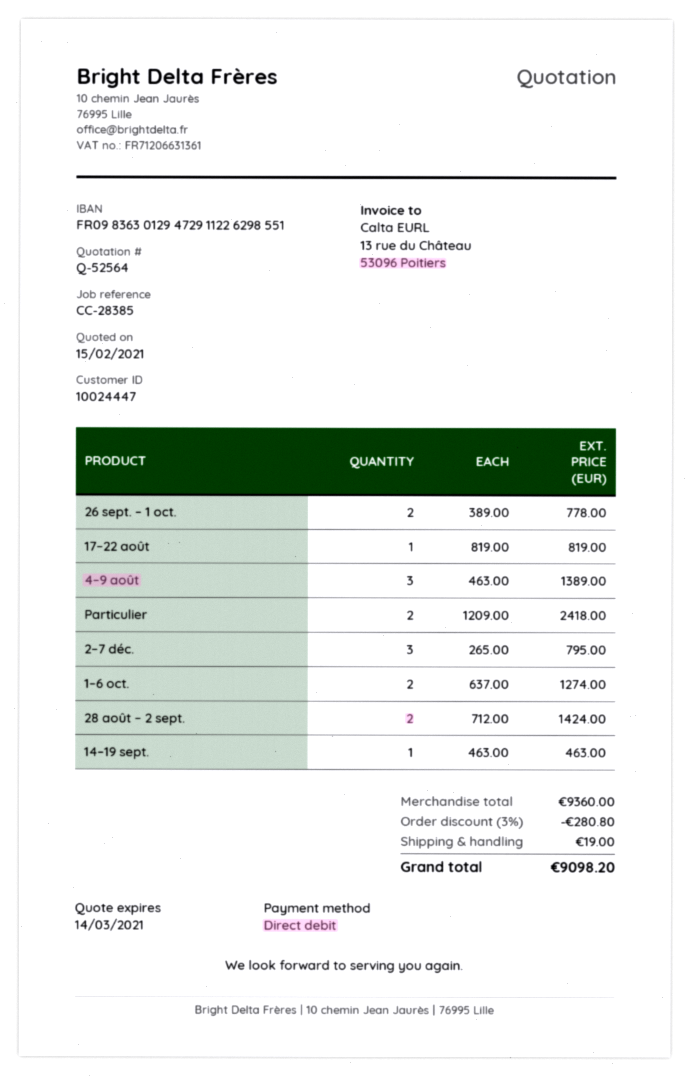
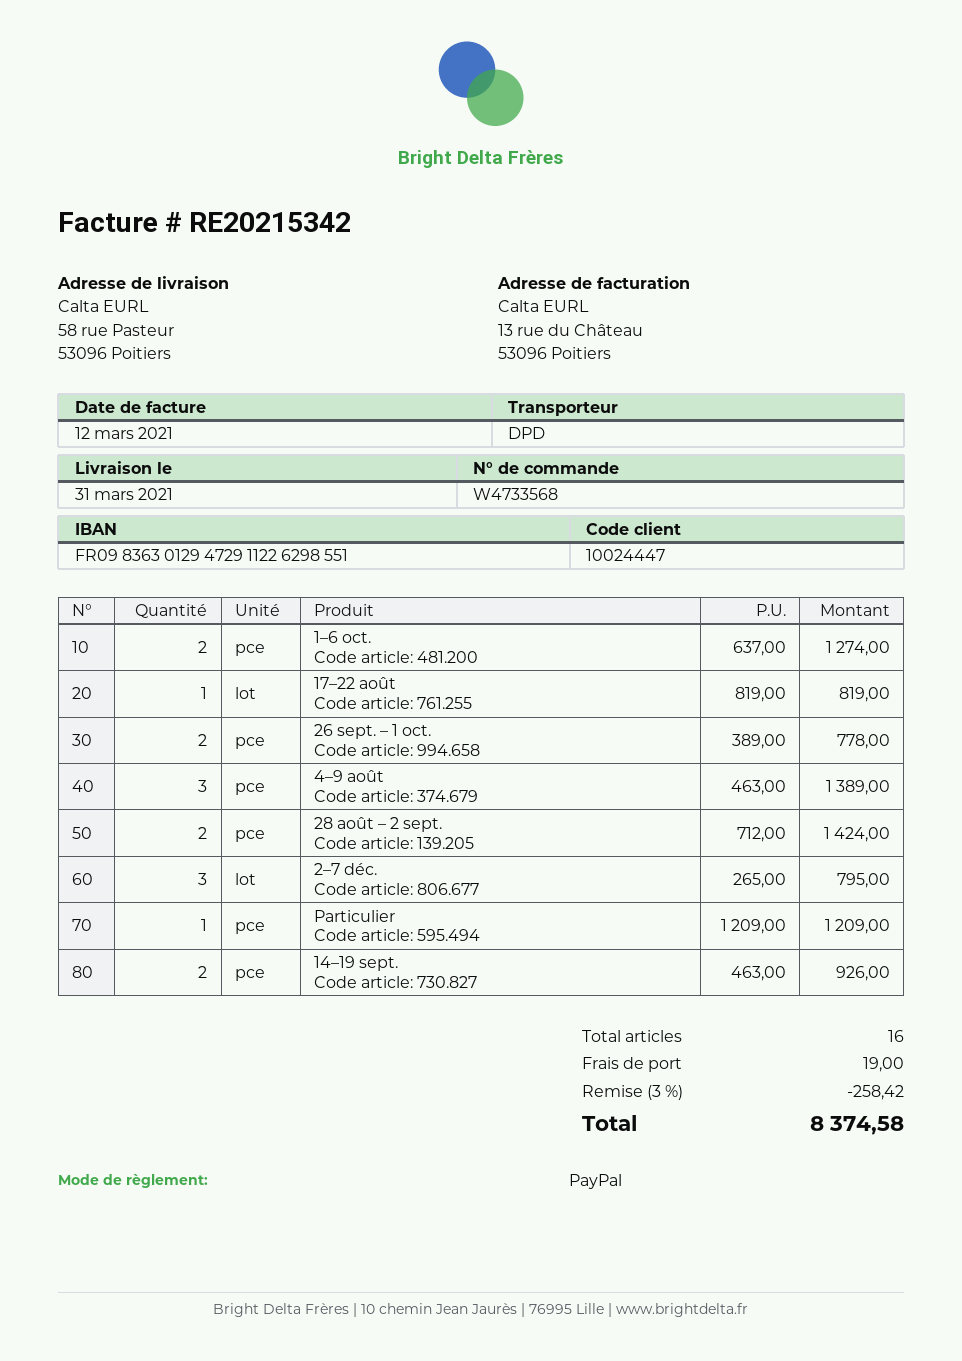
payment method: direct debit -> PayPal
Particulier: 2 x 1209.00 = 2418.00 -> 1 x 1209.00 = 1209.00
14–19 sept.: 1 x 463.00 = 463.00 -> 2 x 463.00 = 926.00
discount: 3% = 280.80 -> 3% = 258.42
total: 9098.20 -> 8374.58

